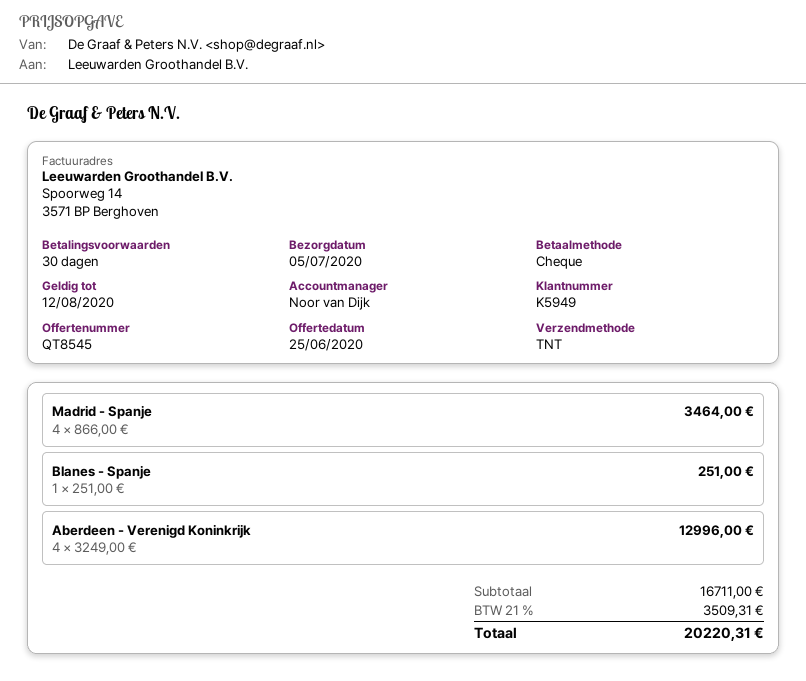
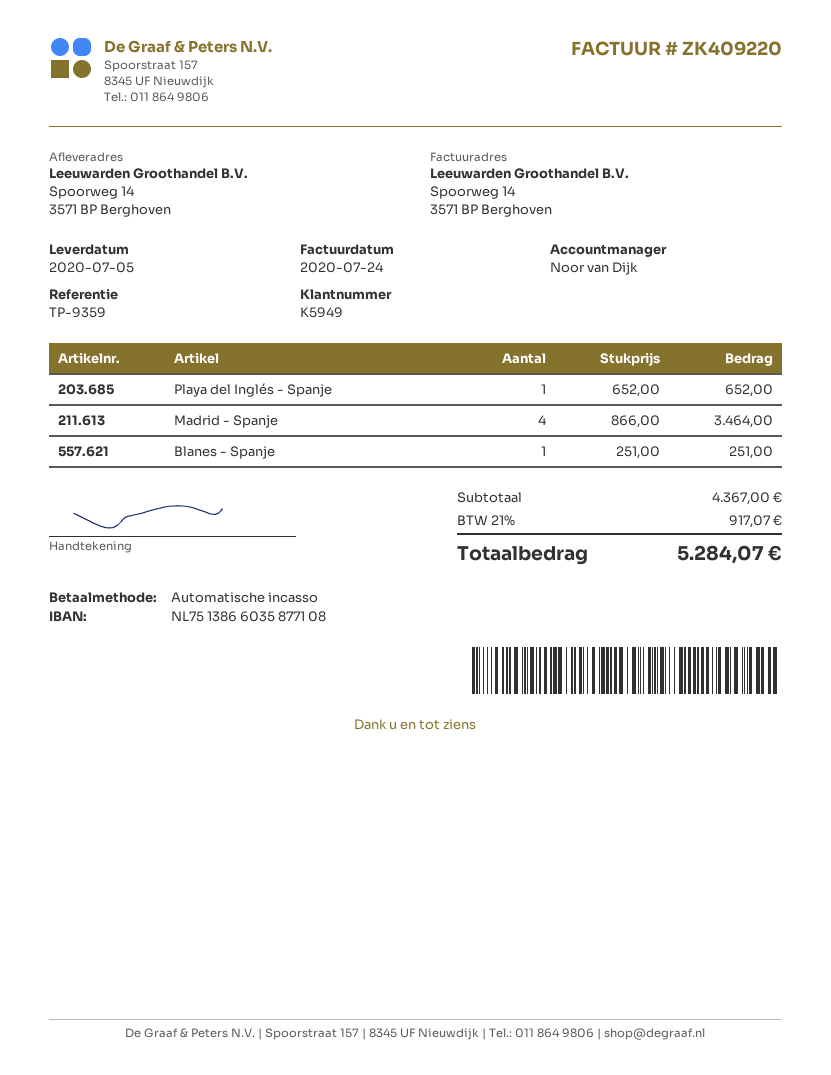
payment method: cheque -> direct debit
Aberdeen - Verenigd Koninkrijk: 4 x 3249.00 = 12996.00 -> none
Playa del Inglés - Spanje: none -> 1 x 652.00 = 652.00
subtotal: 16711.00 -> 4367.00
tax: 21% = 3509.31 -> 21% = 917.07
total: 20220.31 -> 5284.07

